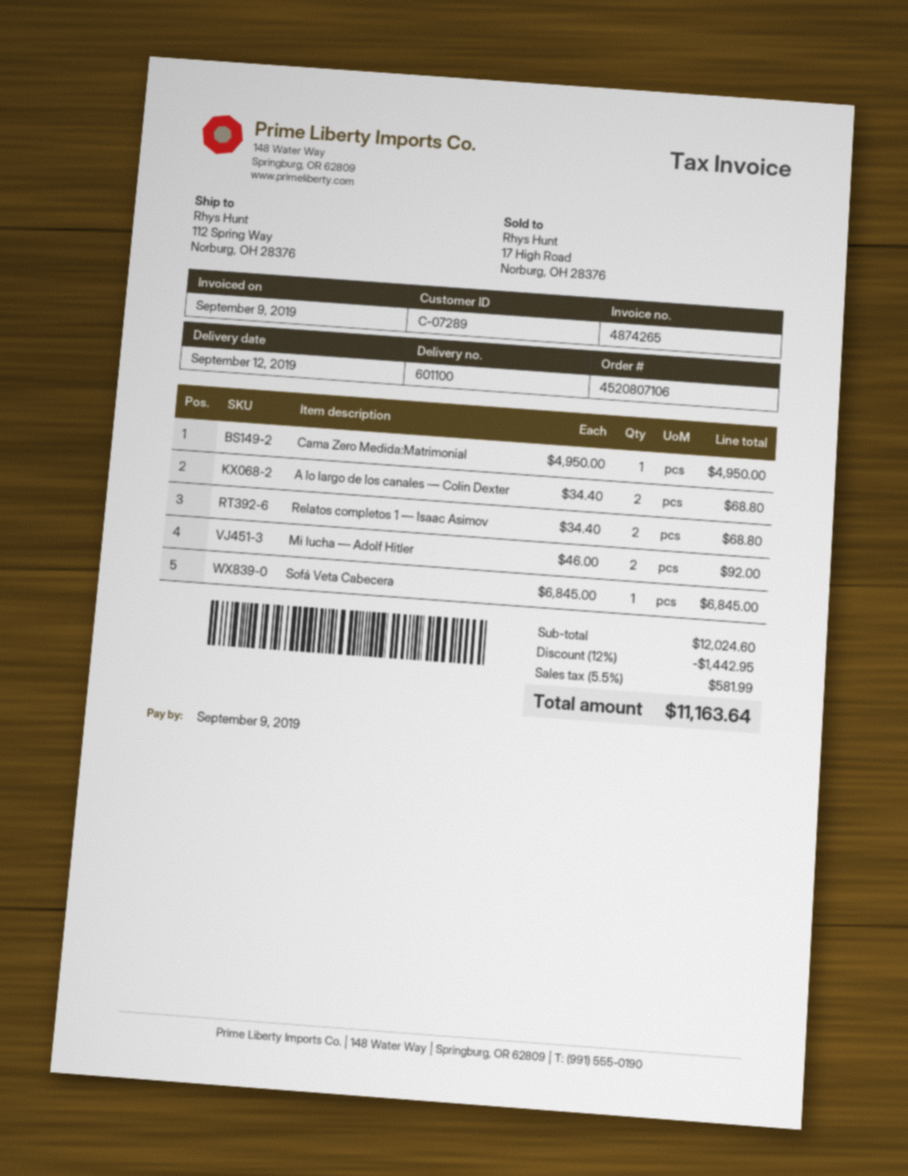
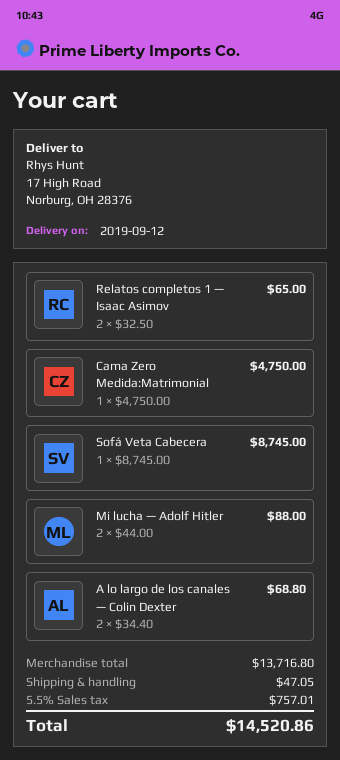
ship to: 112 Spring Way, Norburg, OH 28376 -> 17 High Road, Norburg, OH 28376
Cama Zero Medida:Matrimonial: 1 x 4950.00 = 4950.00 -> 1 x 4750.00 = 4750.00
Relatos completos 1 — Isaac Asimov: 2 x 34.40 = 68.80 -> 2 x 32.50 = 65.00
Mi lucha — Adolf Hitler: 2 x 46.00 = 92.00 -> 2 x 44.00 = 88.00
Sofá Veta Cabecera: 1 x 6845.00 = 6845.00 -> 1 x 8745.00 = 8745.00
subtotal: 12024.60 -> 13716.80
discount: 12% = 1442.95 -> none
shipping: none -> 47.05
tax: 5.5% = 581.99 -> 5.5% = 757.01
total: 11163.64 -> 14520.86

